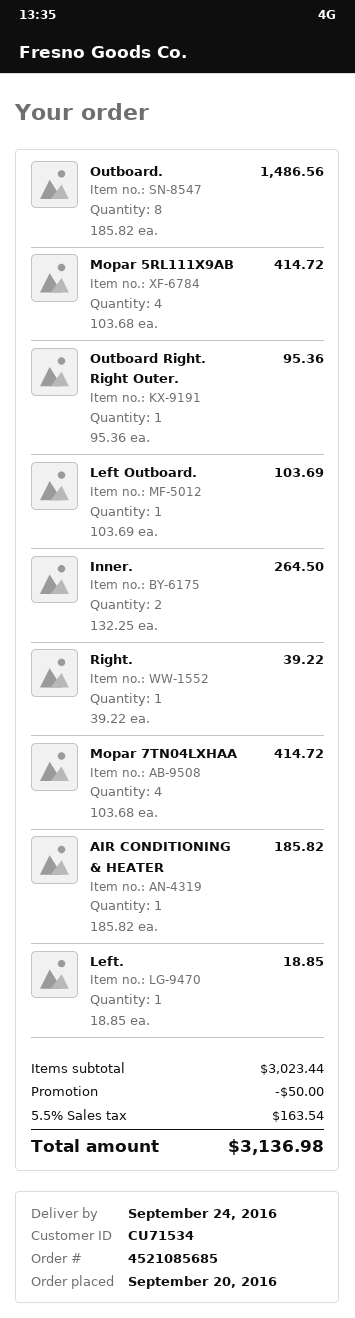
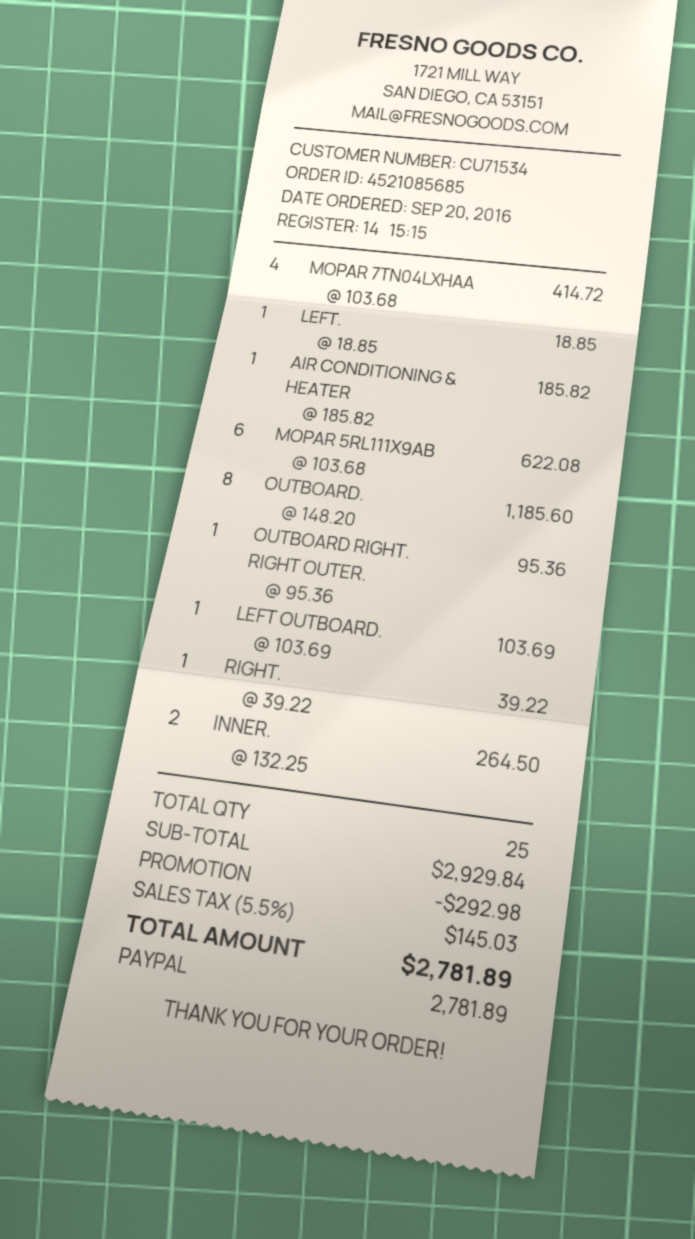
Outboard.: 8 x 185.82 = 1486.56 -> 8 x 148.20 = 1185.60
Mopar 5RL111X9AB: 4 x 103.68 = 414.72 -> 6 x 103.68 = 622.08
subtotal: 3023.44 -> 2929.84
discount: 50.00 -> 292.98
tax: 5.5% = 163.54 -> 5.5% = 145.03
total: 3136.98 -> 2781.89

